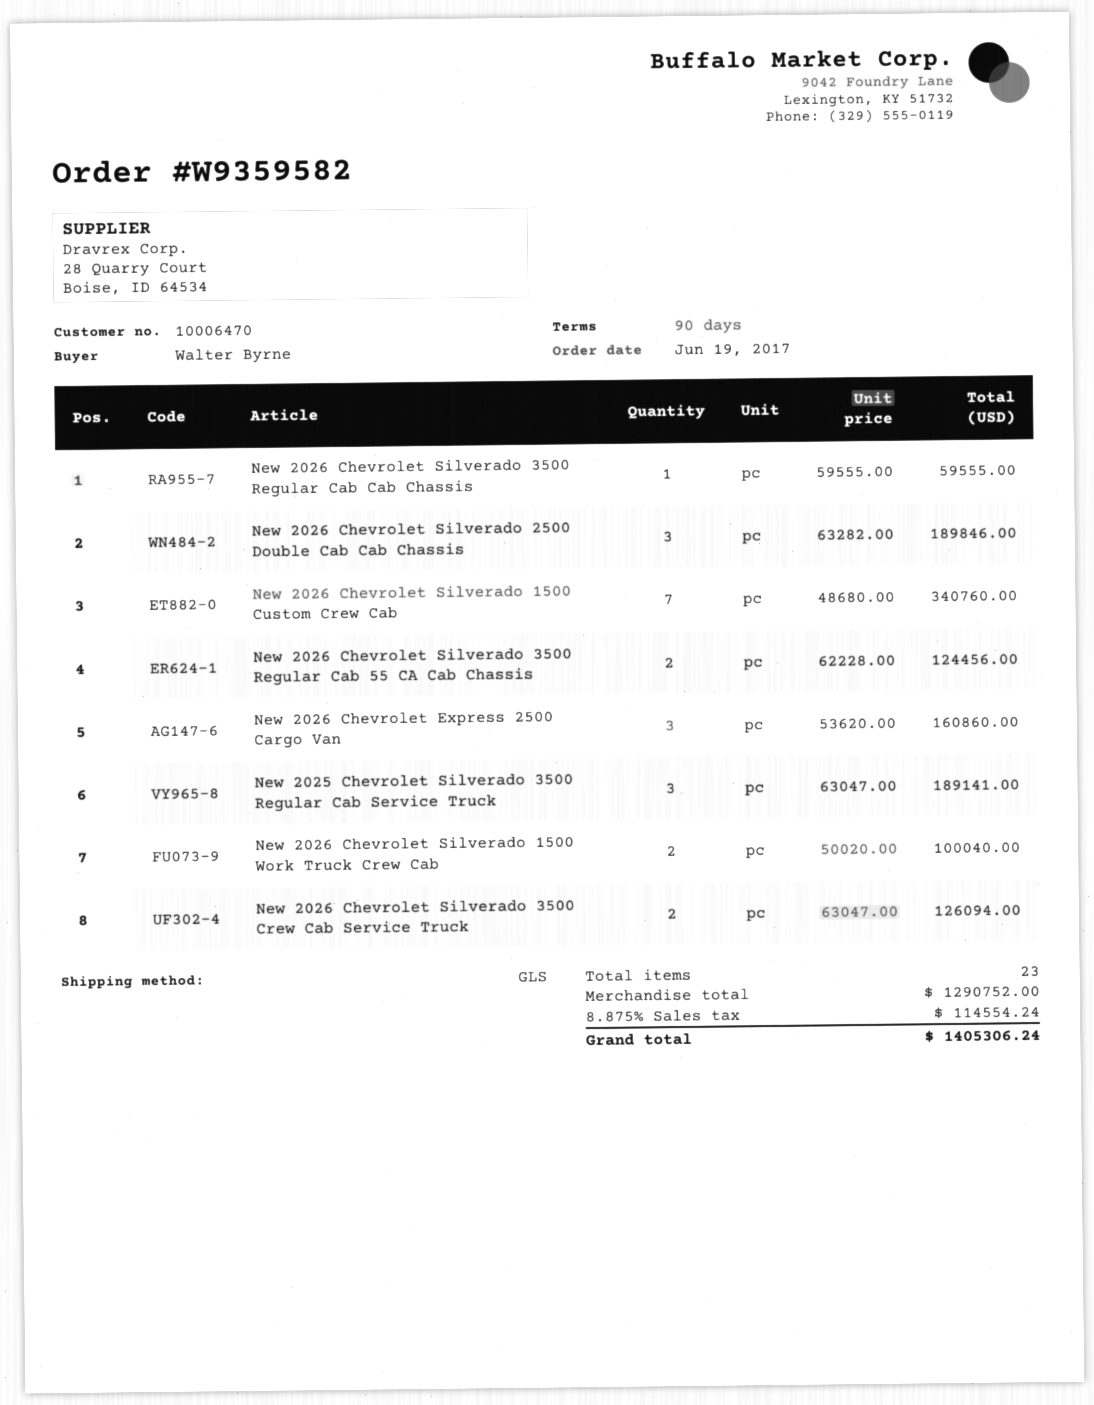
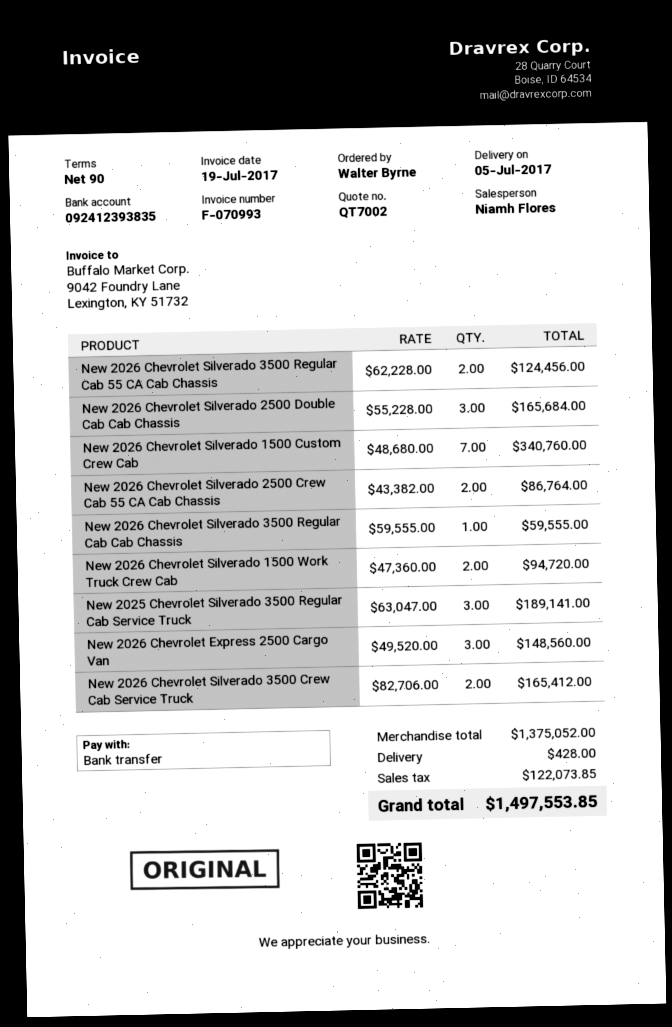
New 2026 Chevrolet Silverado 2500 Double Cab Cab Chassis: 3 x 63282.00 = 189846.00 -> 3 x 55228.00 = 165684.00
New 2026 Chevrolet Express 2500 Cargo Van: 3 x 53620.00 = 160860.00 -> 3 x 49520.00 = 148560.00
New 2026 Chevrolet Silverado 1500 Work Truck Crew Cab: 2 x 50020.00 = 100040.00 -> 2 x 47360.00 = 94720.00
New 2026 Chevrolet Silverado 3500 Crew Cab Service Truck: 2 x 63047.00 = 126094.00 -> 2 x 82706.00 = 165412.00
New 2026 Chevrolet Silverado 2500 Crew Cab 55 CA Cab Chassis: none -> 2 x 43382.00 = 86764.00
subtotal: 1290752.00 -> 1375052.00
shipping: none -> 428.00
tax: 114554.24 -> 122073.85
total: 1405306.24 -> 1497553.85

